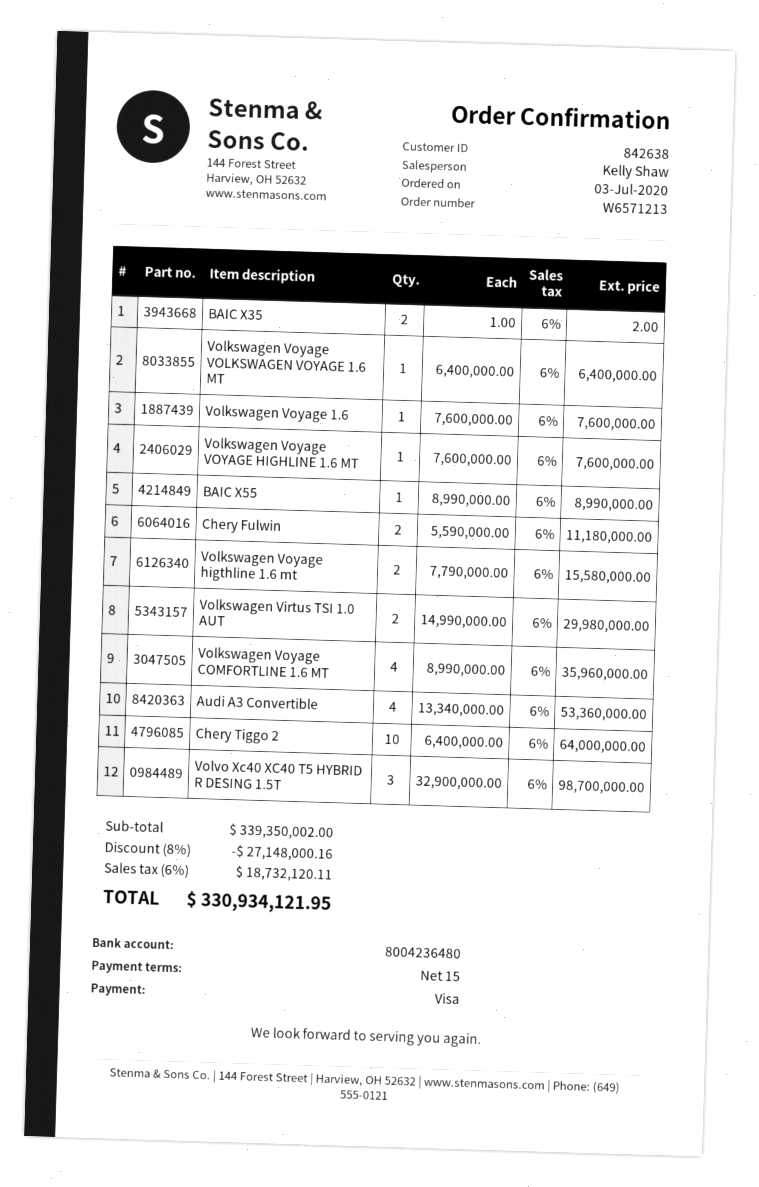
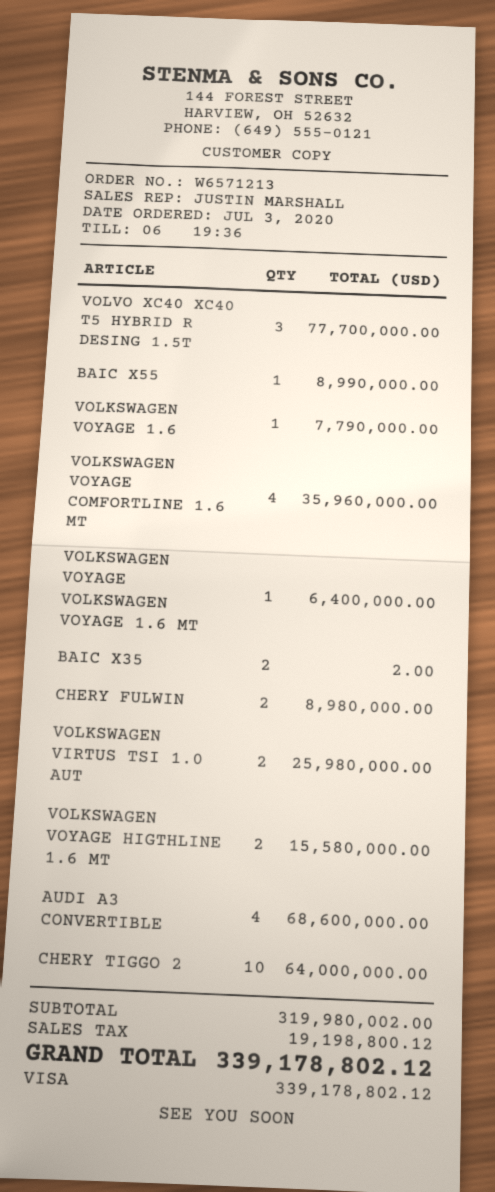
sales rep: Kelly Shaw -> JUSTIN MARSHALL
Volkswagen Voyage 1.6: 1 for 7600000.00 -> 1 for 7790000.00
Volkswagen Voyage VOYAGE HIGHLINE 1.6 MT: 1 for 7600000.00 -> none
Chery Fulwin: 2 for 11180000.00 -> 2 for 8980000.00
Volkswagen Virtus TSI 1.0 AUT: 2 for 29980000.00 -> 2 for 25980000.00
Audi A3 Convertible: 4 for 53360000.00 -> 4 for 68600000.00
Volvo Xc40 XC40 T5 HYBRID R DESING 1.5T: 3 for 98700000.00 -> 3 for 77700000.00
subtotal: 339350002.00 -> 319980002.00
discount: 8% = 27148000.16 -> none
tax: 18732120.11 -> 19198800.12
total: 330934121.95 -> 339178802.12

